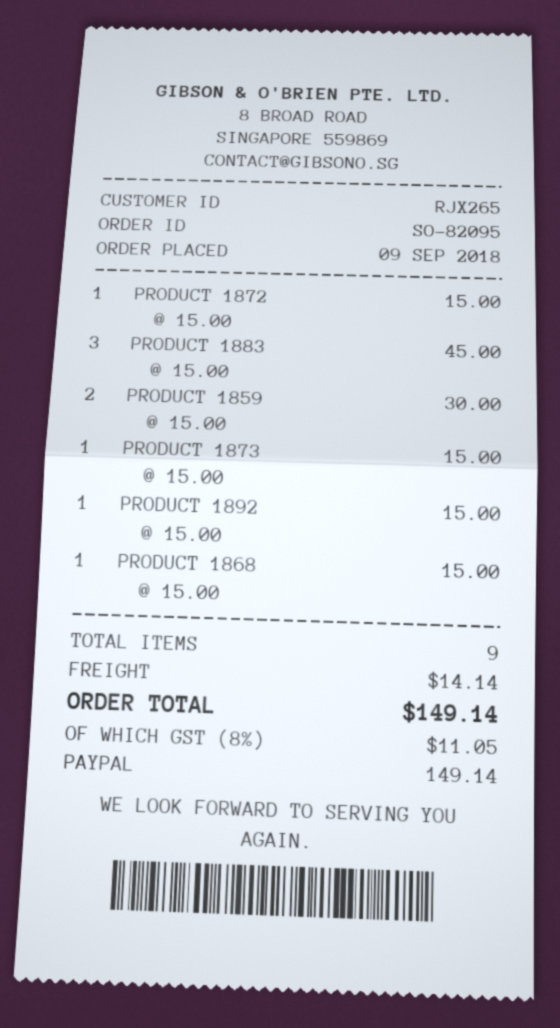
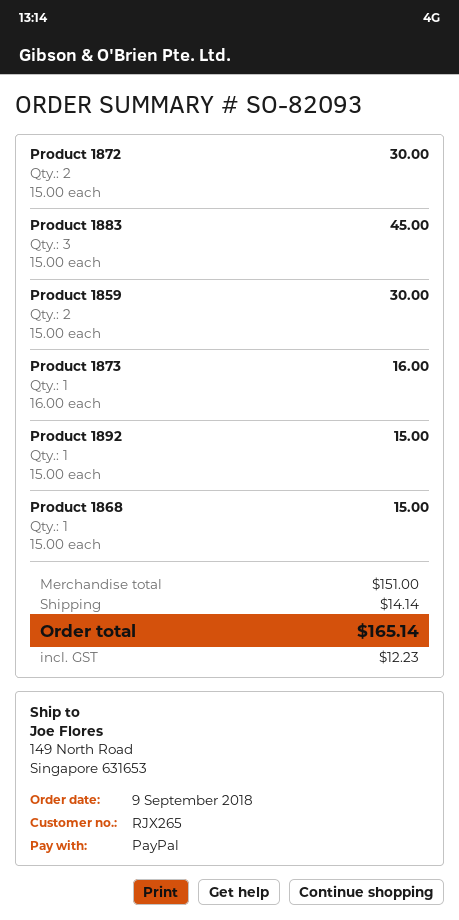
order number: SO-82095 -> SO-82093
PRODUCT 1872: 1 x 15.00 = 15.00 -> 2 x 15.00 = 30.00
PRODUCT 1873: 1 x 15.00 = 15.00 -> 1 x 16.00 = 16.00
tax: 11.05 -> 12.23
total: 149.14 -> 165.14

